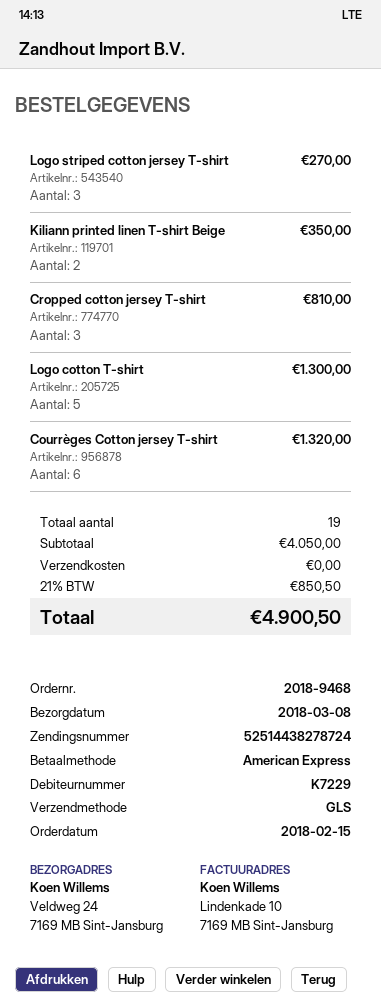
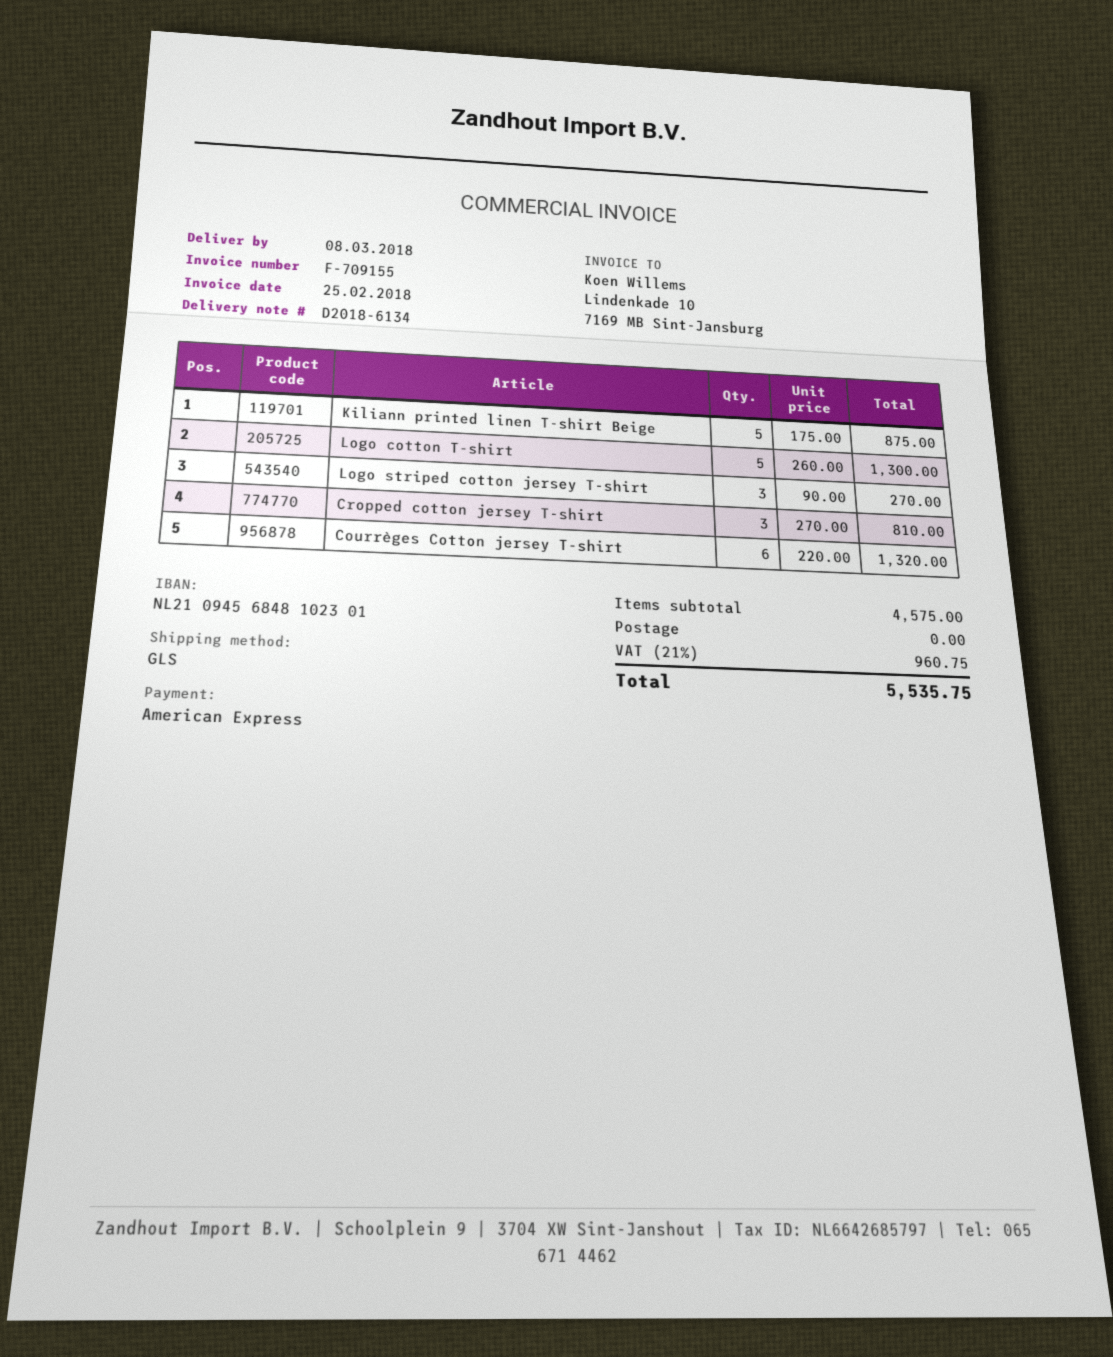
Kiliann printed linen T-shirt Beige: 2 for 350.00 -> 5 for 875.00
subtotal: 4050.00 -> 4575.00
tax: 21% = 850.50 -> 21% = 960.75
total: 4900.50 -> 5535.75

